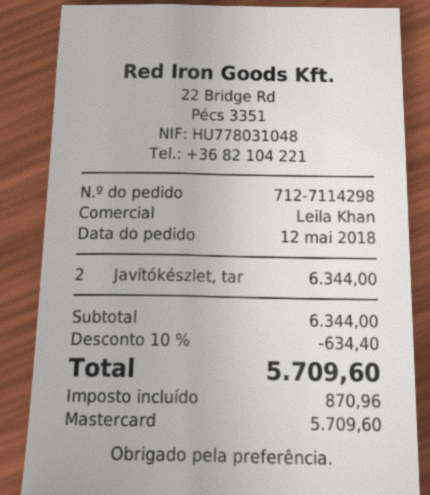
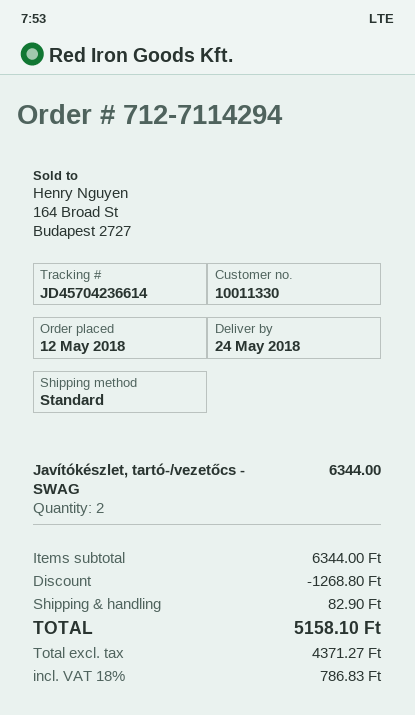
order number: 712-7114298 -> 712-7114294
discount: 634.40 -> 1268.80
shipping: none -> 82.90
tax: 870.96 -> 786.83
total: 5709.60 -> 5158.10

